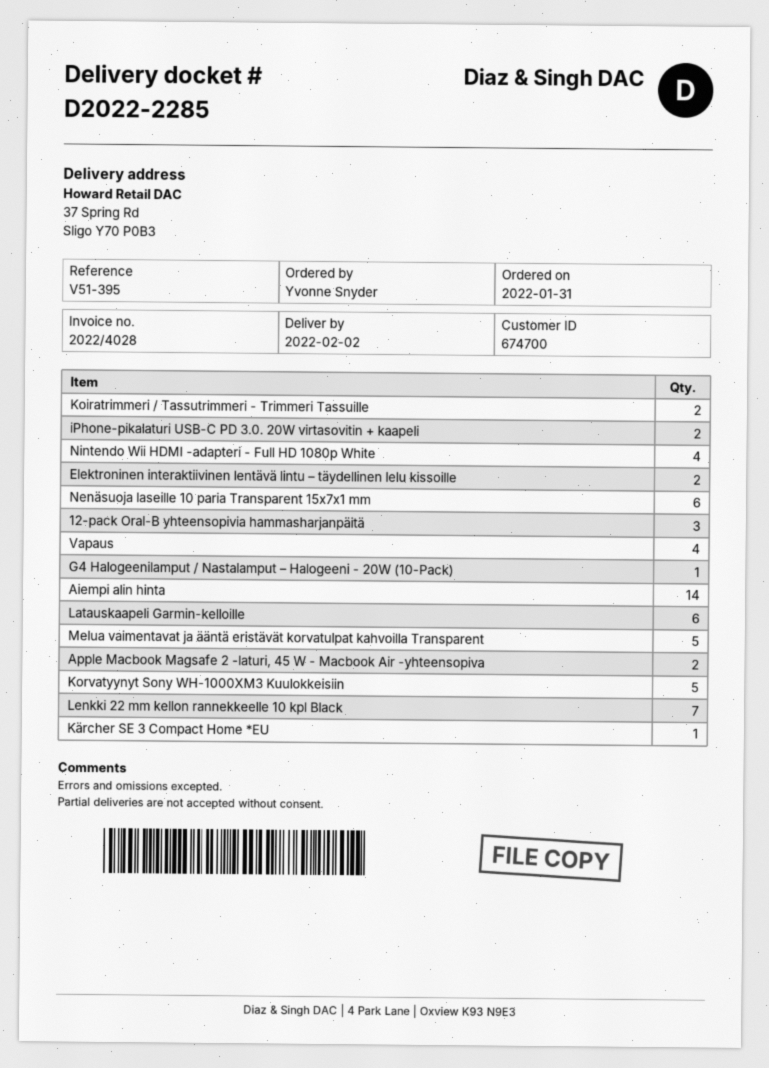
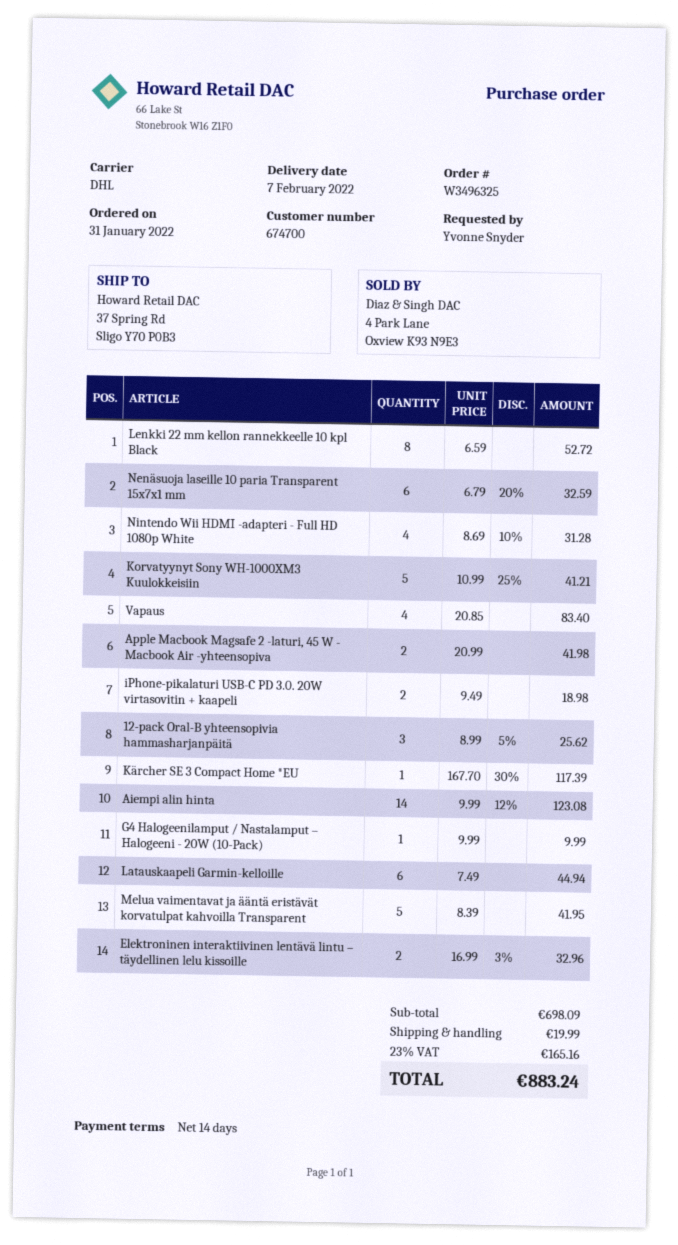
delivery date: 2022-02-02 -> 2022-02-07
Koiratrimmeri / Tassutrimmeri - Trimmeri Tassuille: 2 -> none
Lenkki 22 mm kellon rannekkeelle 10 kpl Black: 7 -> 8

